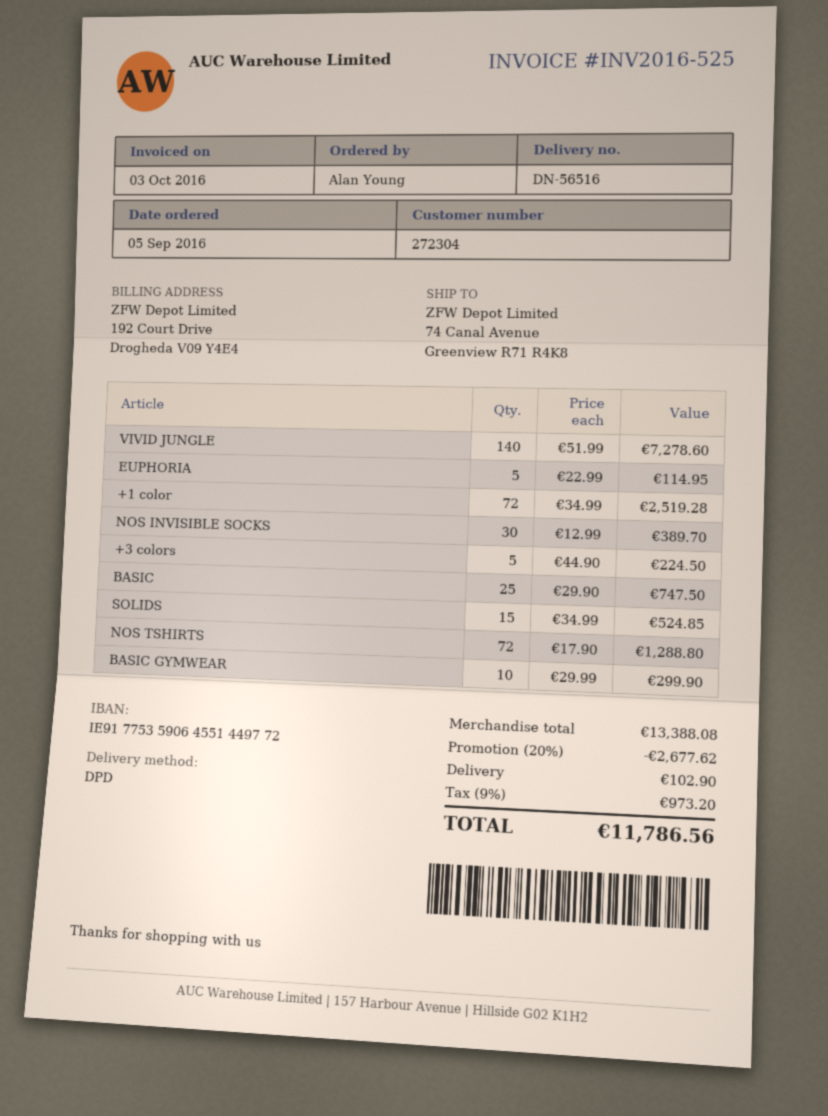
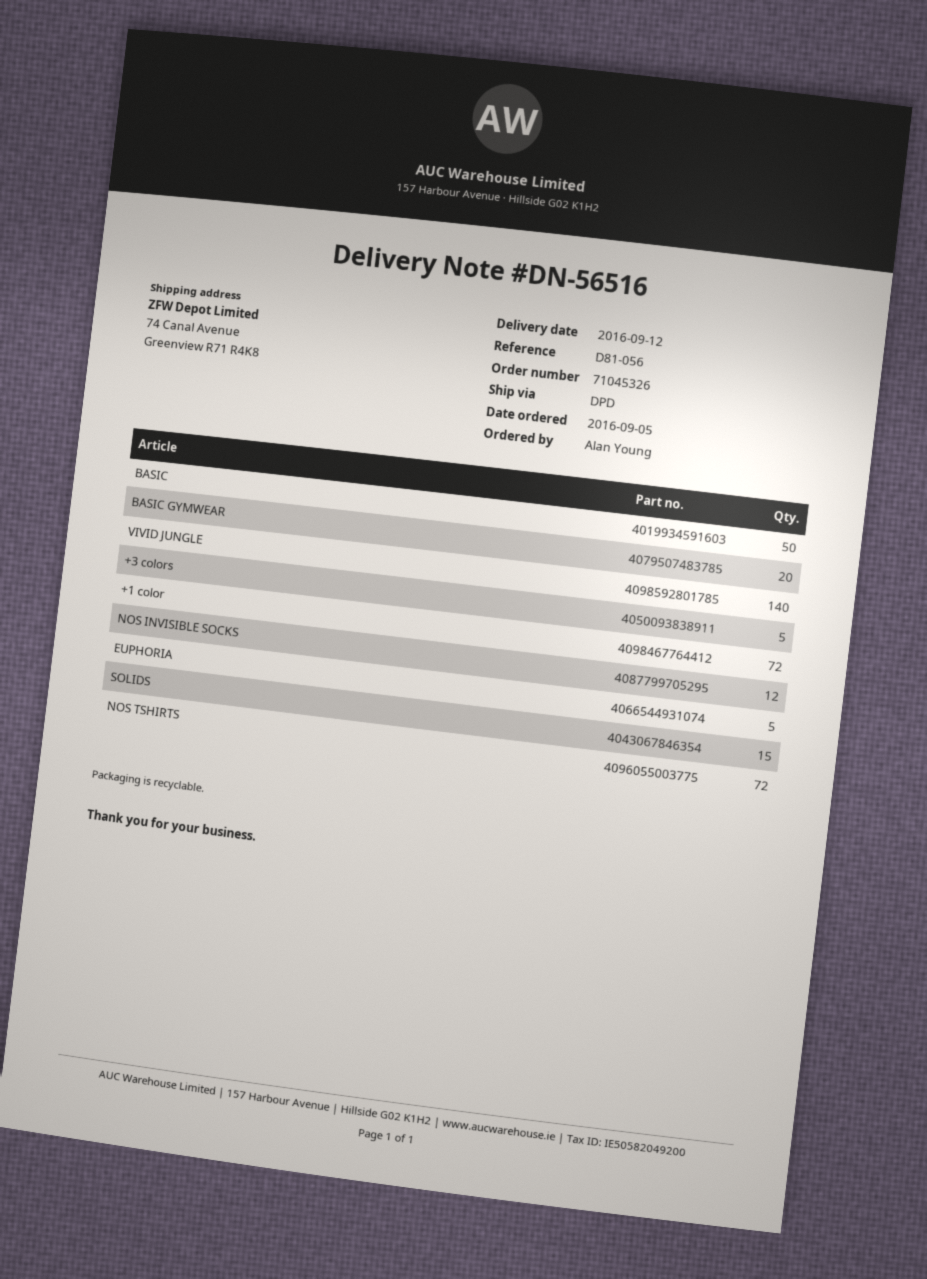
NOS INVISIBLE SOCKS: 30 -> 12
BASIC: 25 -> 50
BASIC GYMWEAR: 10 -> 20

